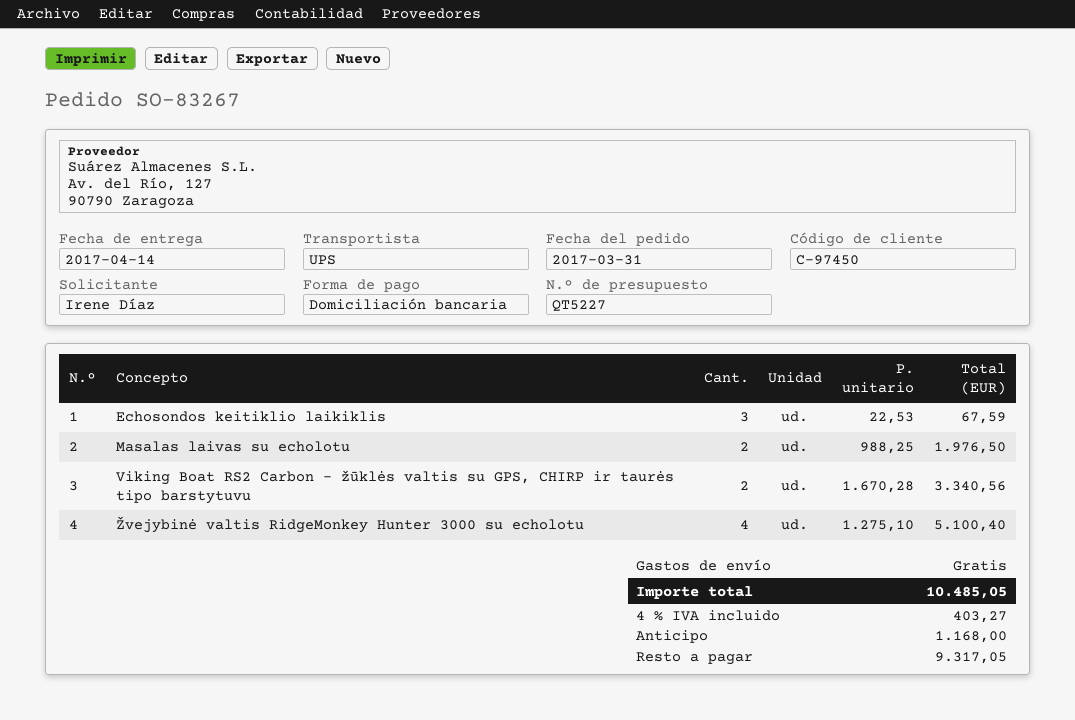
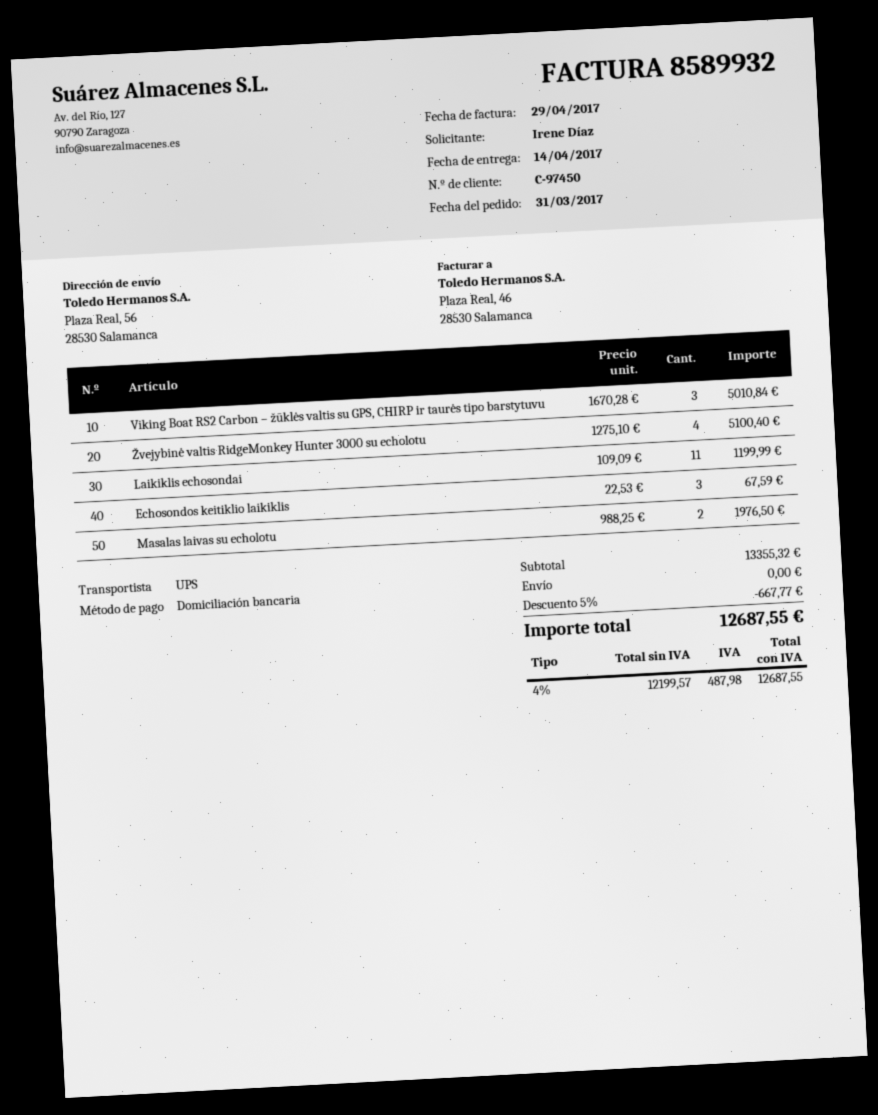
Viking Boat RS2 Carbon – žūklės valtis su GPS, CHIRP ir taurės tipo barstytuvu: 2 x 1670.28 = 3340.56 -> 3 x 1670.28 = 5010.84
Laikiklis echosondai: none -> 11 x 109.09 = 1199.99
discount: none -> 5% = 667.77
tax: 4% = 403.27 -> 4% = 487.98
total: 10485.05 -> 12687.55

